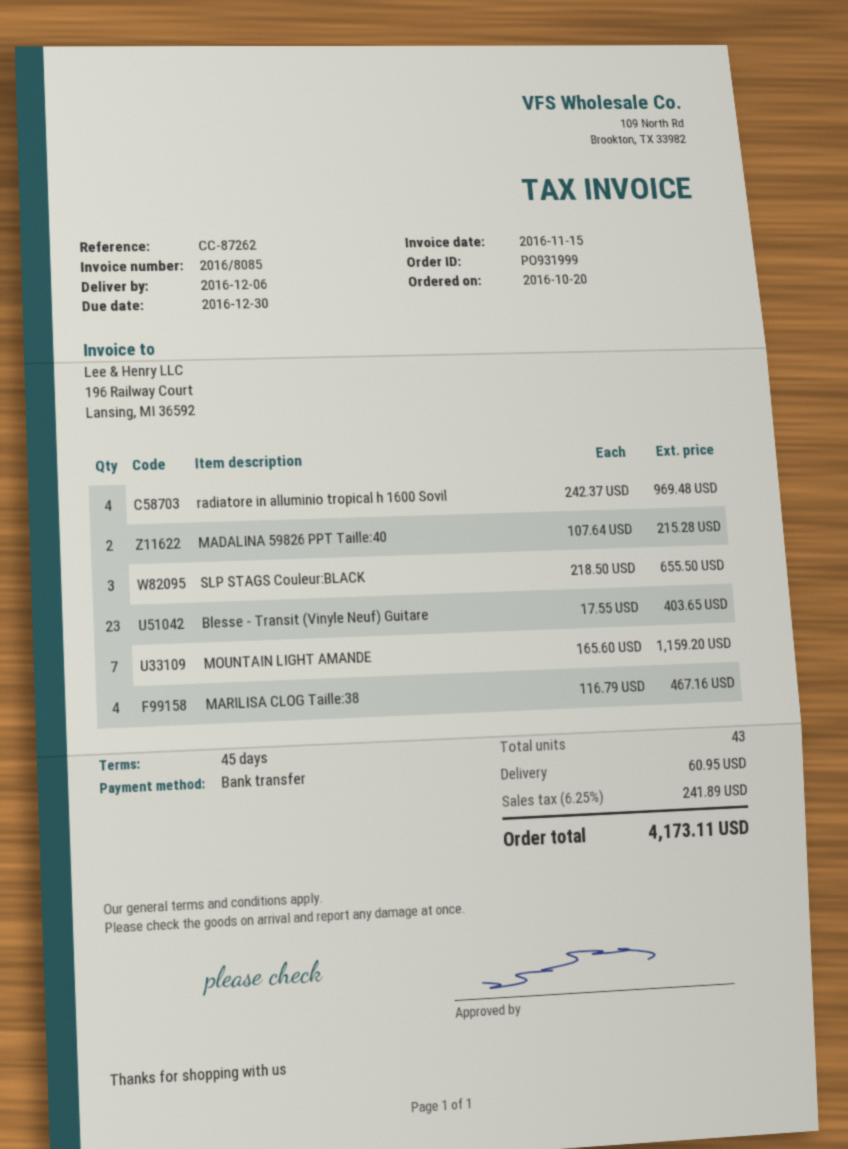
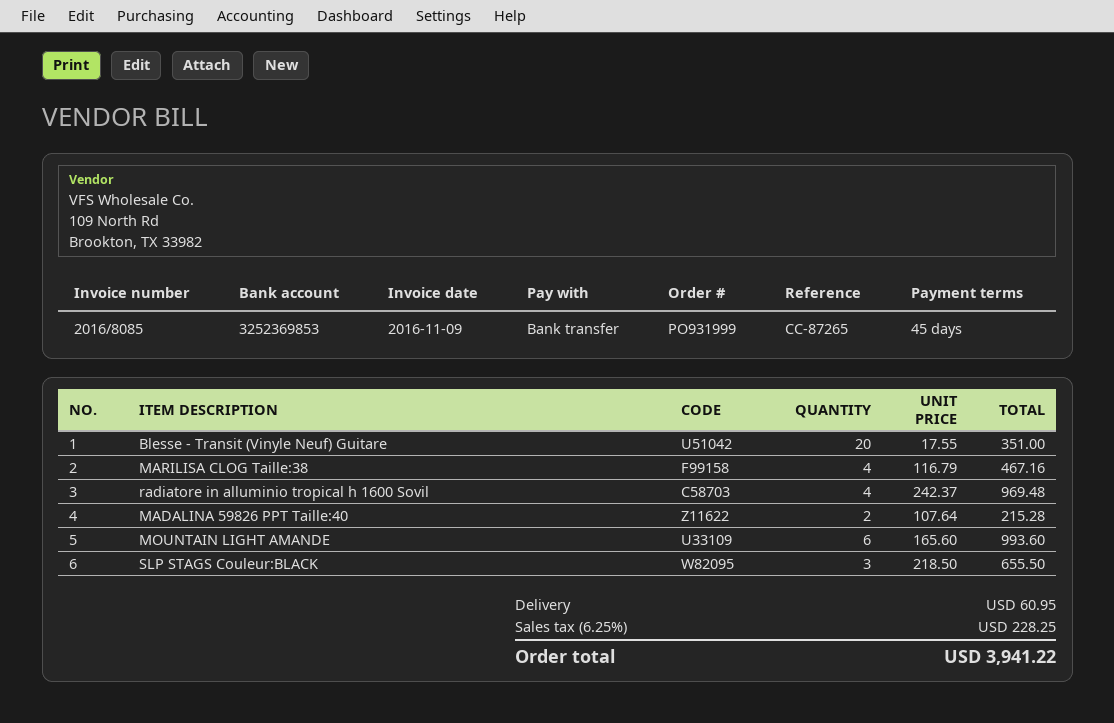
invoice date: 2016-11-15 -> 2016-11-09
reference: CC-87262 -> CC-87265
Blesse - Transit (Vinyle Neuf) Guitare: 23 x 17.55 = 403.65 -> 20 x 17.55 = 351.00
MOUNTAIN LIGHT AMANDE: 7 x 165.60 = 1159.20 -> 6 x 165.60 = 993.60
tax: 6.25% = 241.89 -> 6.25% = 228.25
total: 4173.11 -> 3941.22

